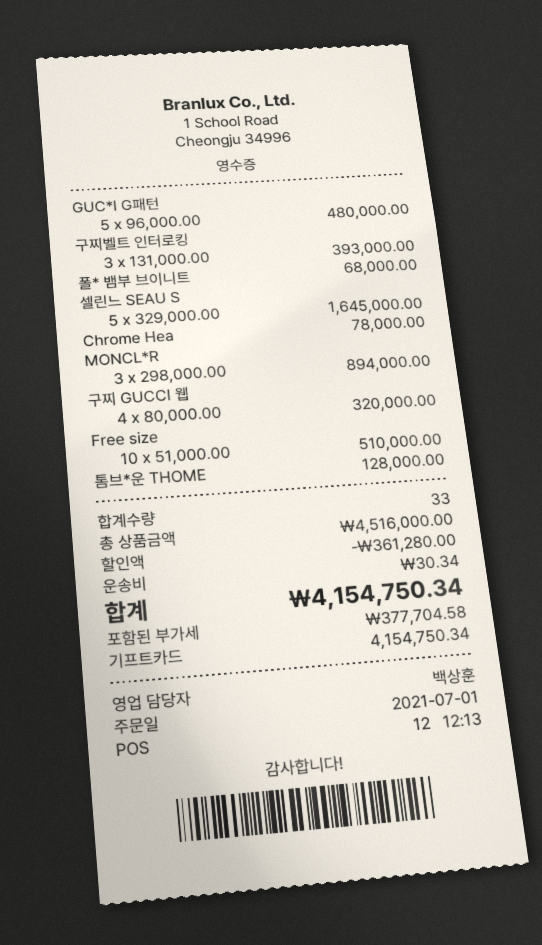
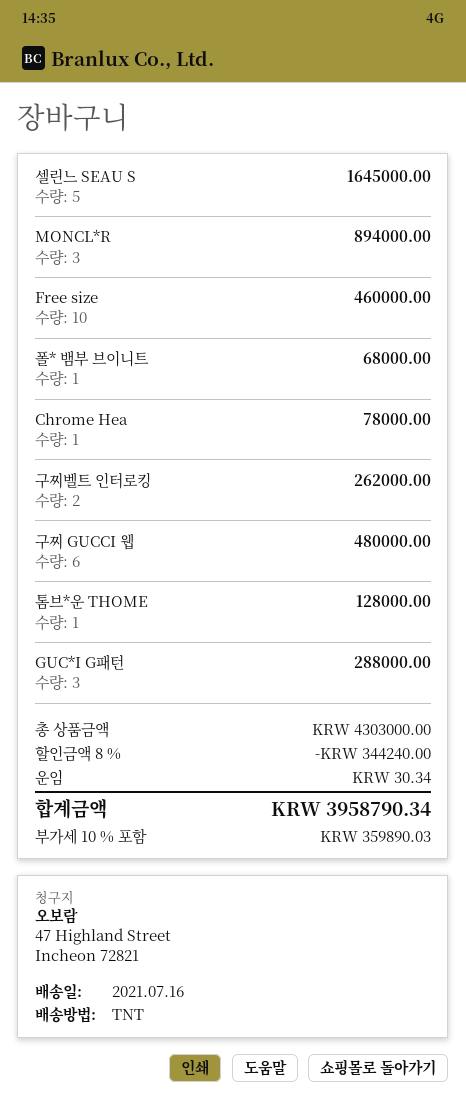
GUC*I G패턴: 5 for 480000.00 -> 3 for 288000.00
구찌벨트 인터로킹: 3 for 393000.00 -> 2 for 262000.00
구찌 GUCCI 웹: 4 for 320000.00 -> 6 for 480000.00
Free size: 10 for 510000.00 -> 10 for 460000.00
subtotal: 4516000.00 -> 4303000.00
discount: 361280.00 -> 344240.00
tax: 377704.58 -> 359890.03
total: 4154750.34 -> 3958790.34

